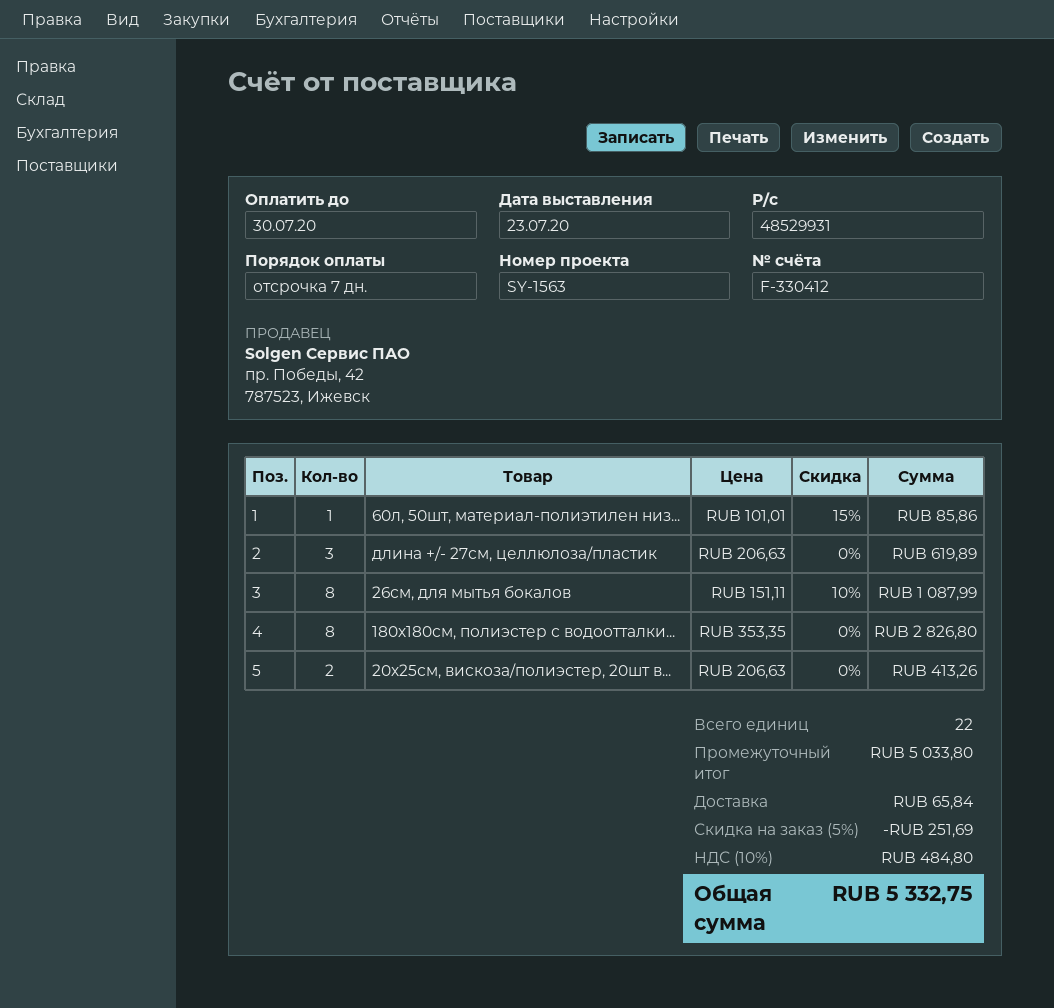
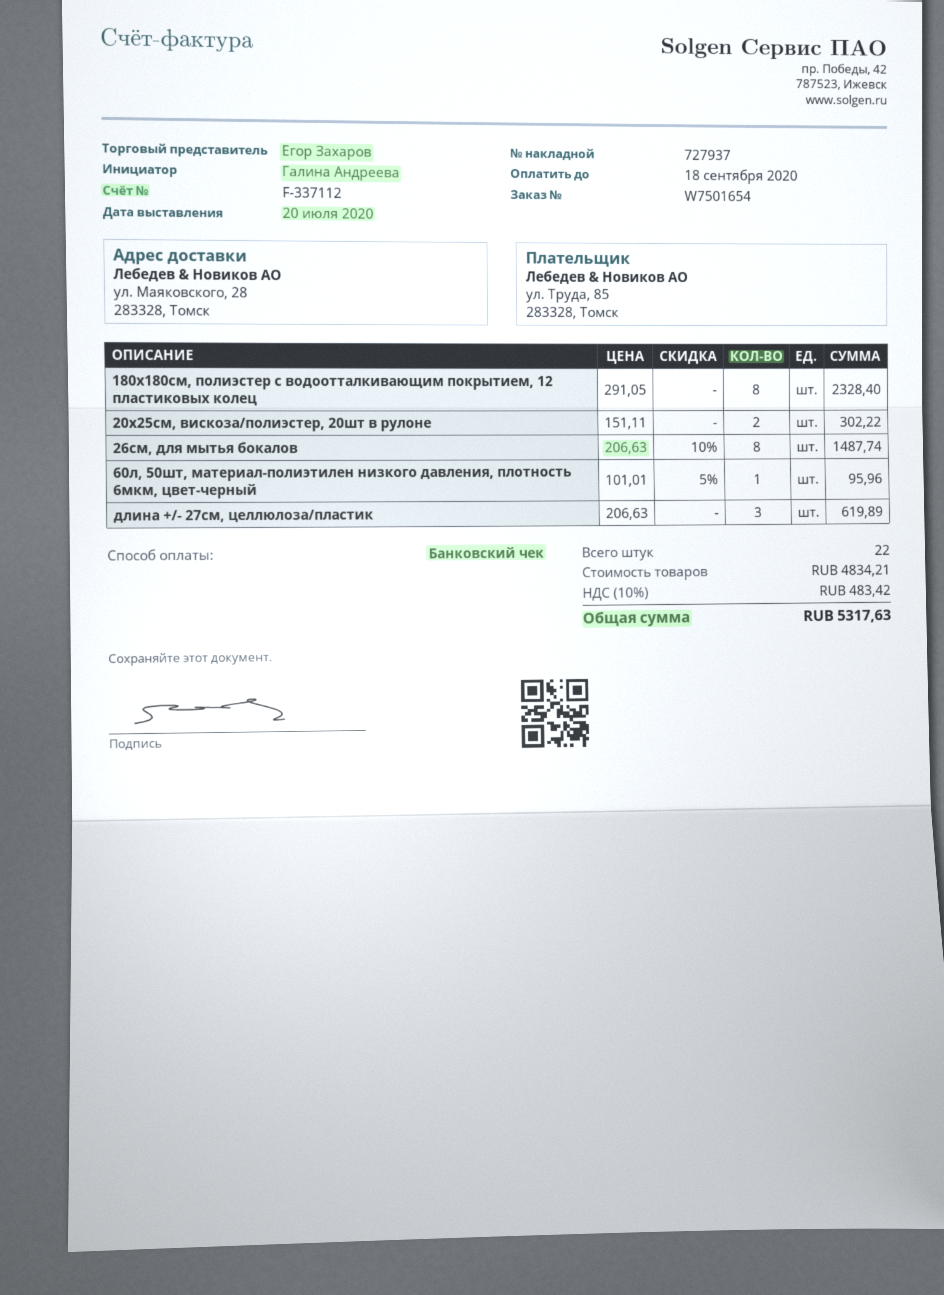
invoice number: F-330412 -> F-337112
invoice date: 2020-07-23 -> 2020-07-20
due date: 2020-07-30 -> 2020-09-18
60л, 50шт, материал-полиэтилен низ...: 1 x 101.01 - 15% = 85.86 -> 1 x 101.01 - 5% = 95.96
26см, для мытья бокалов: 8 x 151.11 - 10% = 1087.99 -> 8 x 206.63 - 10% = 1487.74
180х180см, полиэстер с водоотталки...: 8 x 353.35 = 2826.80 -> 8 x 291.05 = 2328.40
20х25см, вискоза/полиэстер, 20шт в...: 2 x 206.63 = 413.26 -> 2 x 151.11 = 302.22
subtotal: 5033.80 -> 4834.21
discount: 5% = 251.69 -> none
shipping: 65.84 -> none
tax: 10% = 484.80 -> 10% = 483.42
total: 5332.75 -> 5317.63

